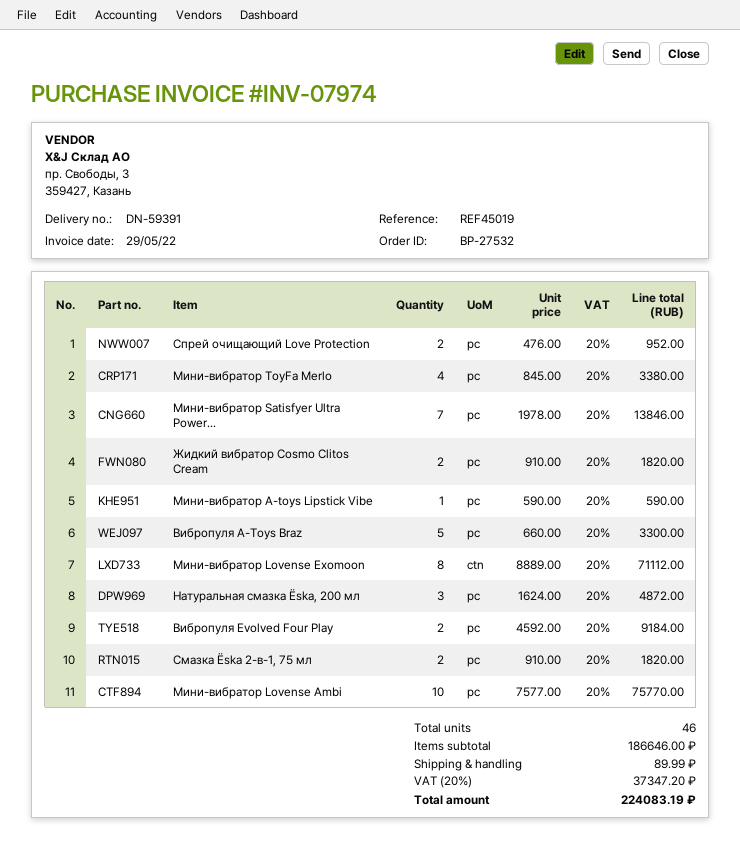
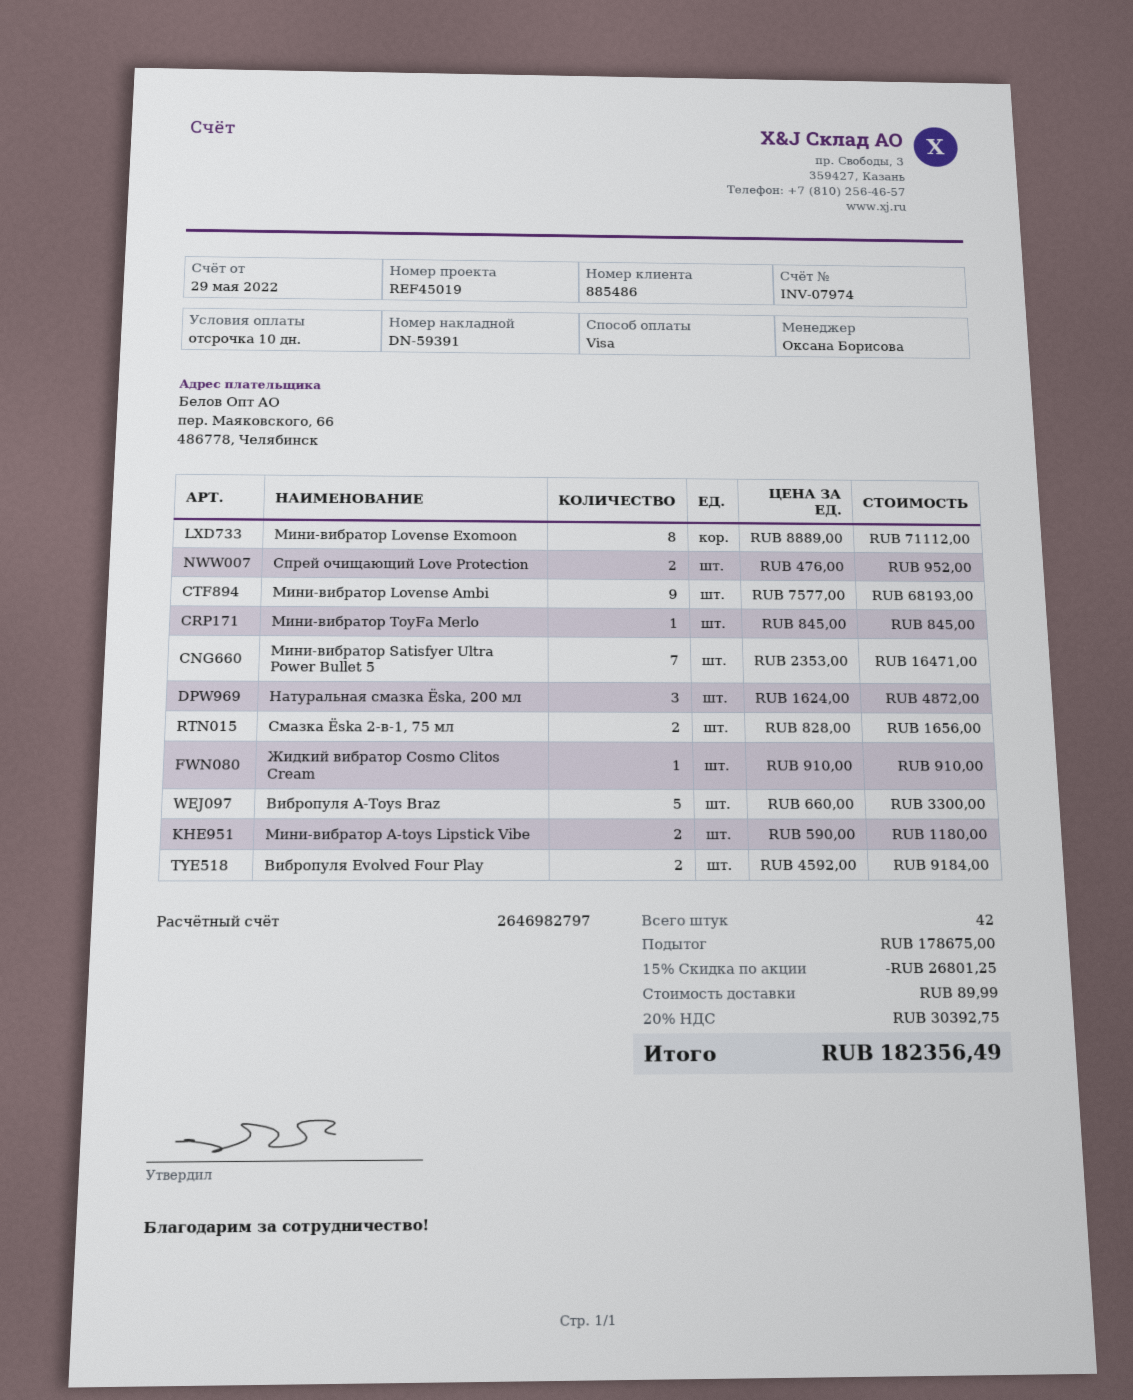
Мини-вибратор ToyFa Merlo: 4 x 845.00 = 3380.00 -> 1 x 845.00 = 845.00
Мини-вибратор Satisfyer Ultra Power...: 7 x 1978.00 = 13846.00 -> 7 x 2353.00 = 16471.00
Жидкий вибратор Cosmo Clitos Cream: 2 x 910.00 = 1820.00 -> 1 x 910.00 = 910.00
Мини-вибратор A-toys Lipstick Vibe: 1 x 590.00 = 590.00 -> 2 x 590.00 = 1180.00
Смазка Ёska 2-в-1, 75 мл: 2 x 910.00 = 1820.00 -> 2 x 828.00 = 1656.00
Мини-вибратор Lovense Ambi: 10 x 7577.00 = 75770.00 -> 9 x 7577.00 = 68193.00
total quantity: 46 -> 42
subtotal: 186646.00 -> 178675.00
discount: none -> 15% = 26801.25
tax: 20% = 37347.20 -> 20% = 30392.75
total: 224083.19 -> 182356.49

